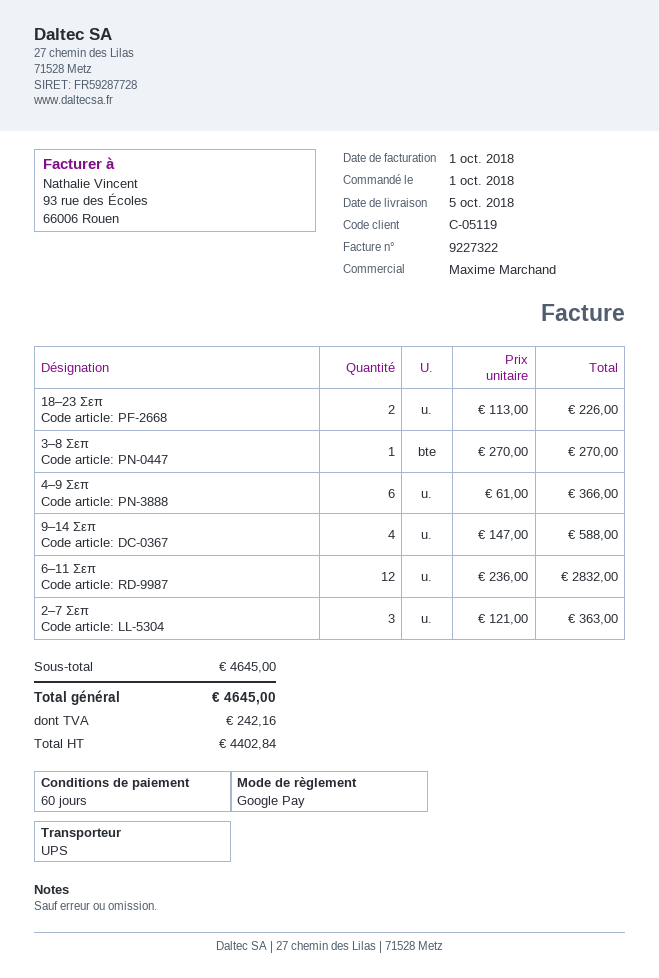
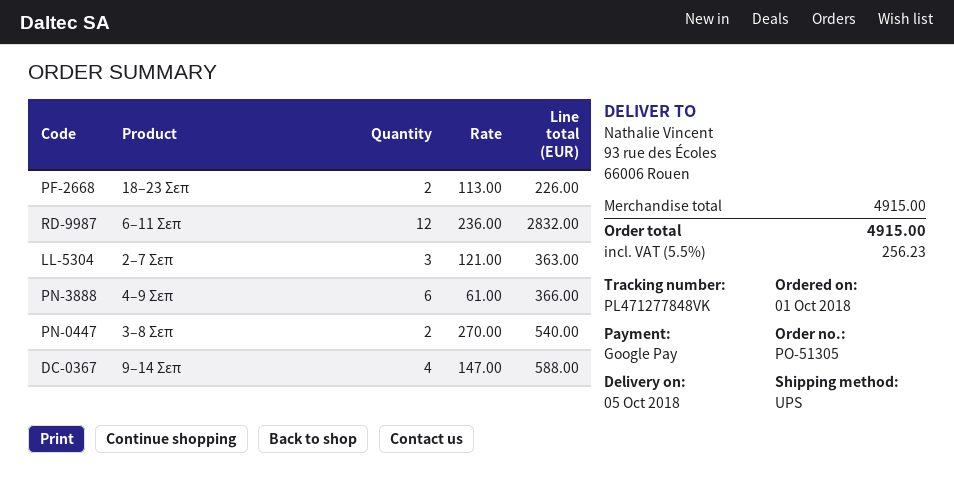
3–8 Σεπ: 1 x 270.00 = 270.00 -> 2 x 270.00 = 540.00
subtotal: 4645.00 -> 4915.00
tax: 242.16 -> 256.23
total: 4645.00 -> 4915.00

